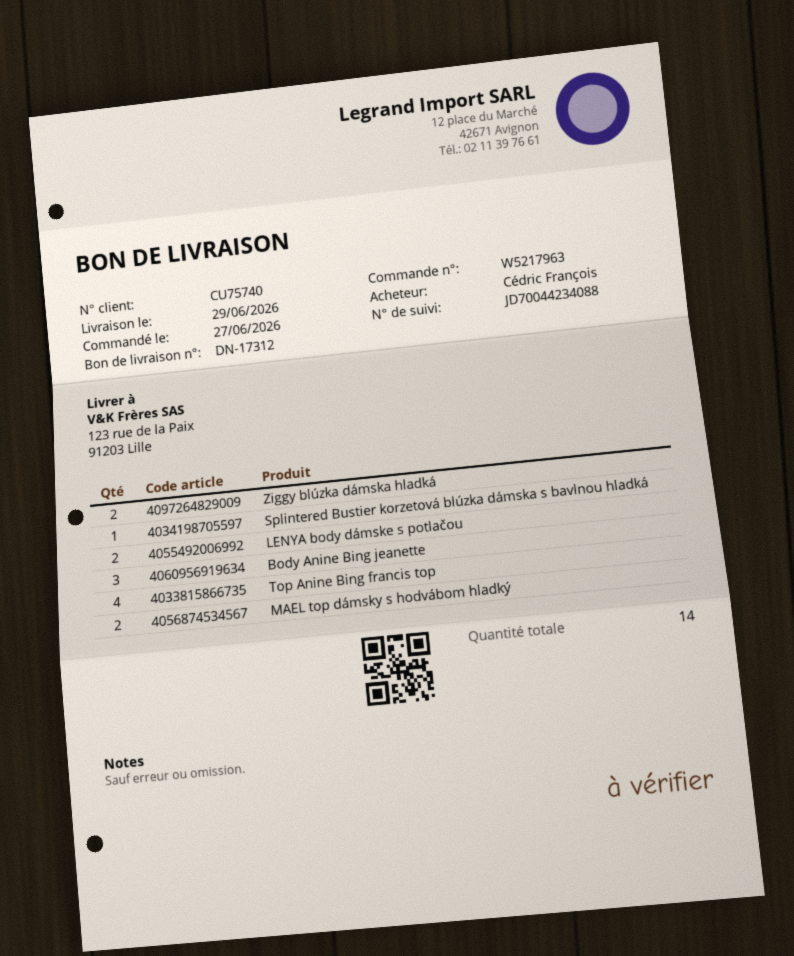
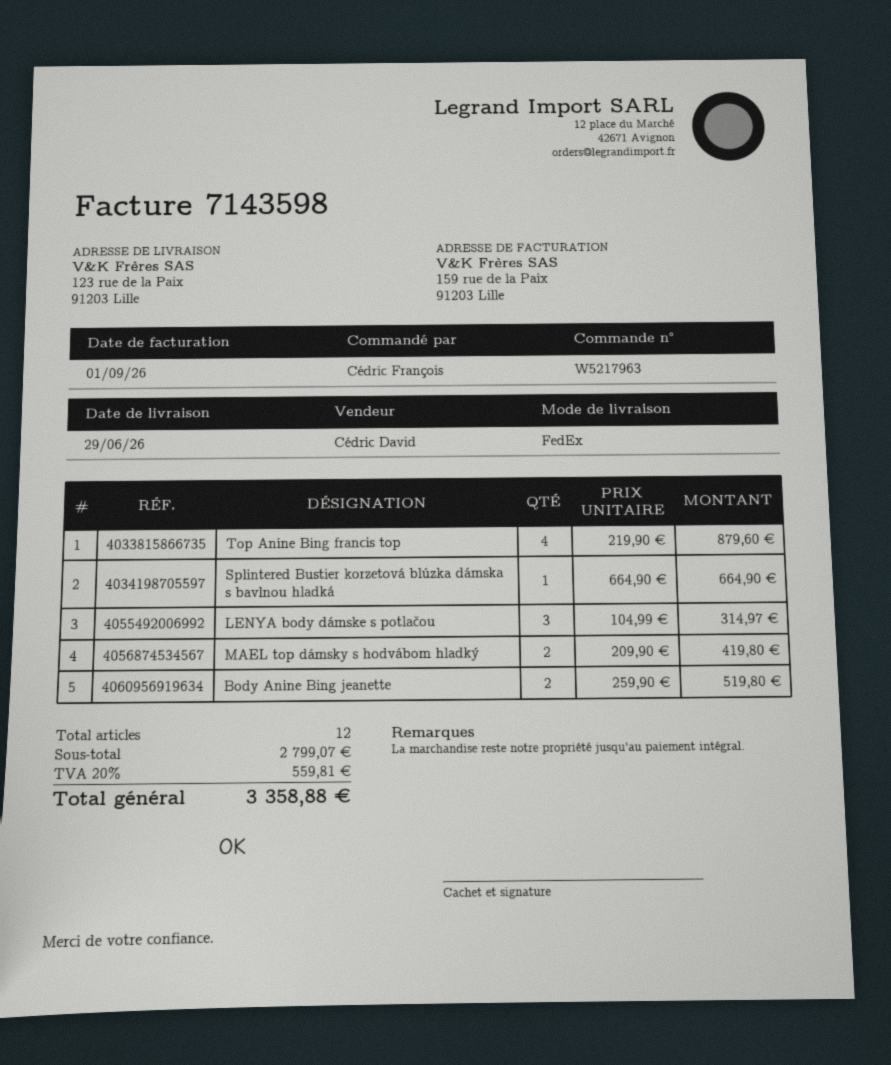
Ziggy blúzka dámska hladká: 2 -> none
LENYA body dámske s potlačou: 2 -> 3
Body Anine Bing jeanette: 3 -> 2
total quantity: 14 -> 12

